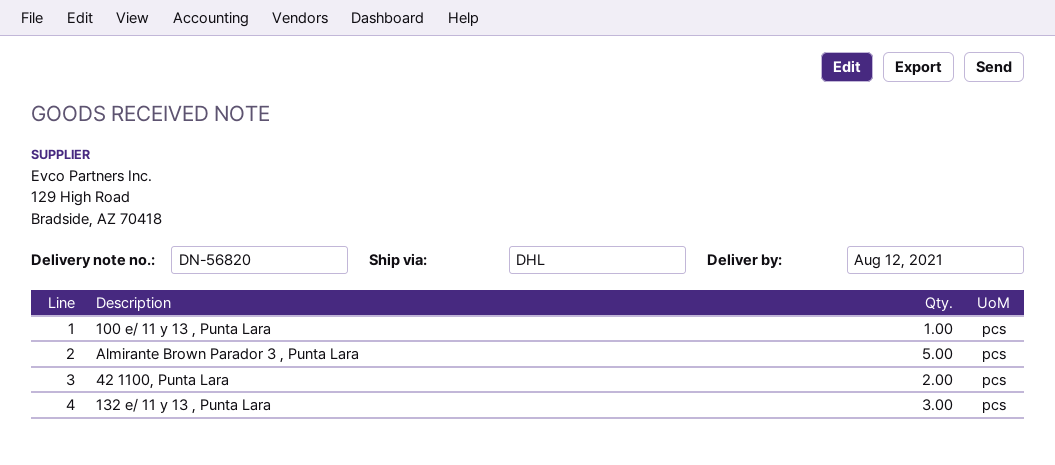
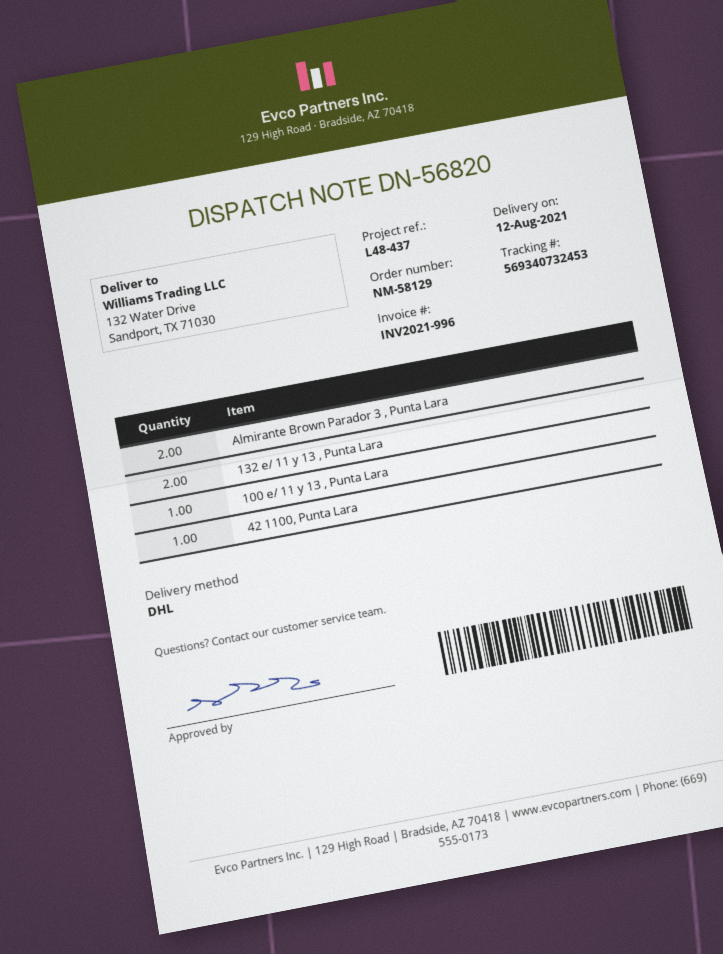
Almirante Brown Parador 3 , Punta Lara: 5 -> 2
42 1100, Punta Lara: 2 -> 1
132 e/ 11 y 13 , Punta Lara: 3 -> 2

